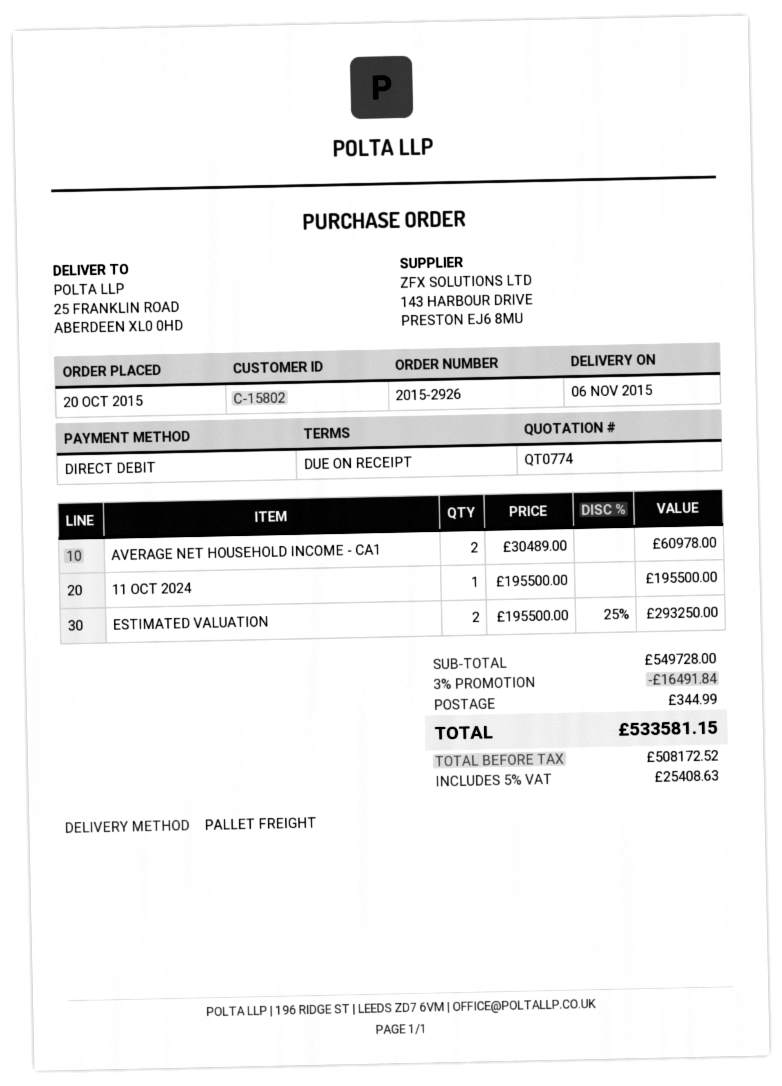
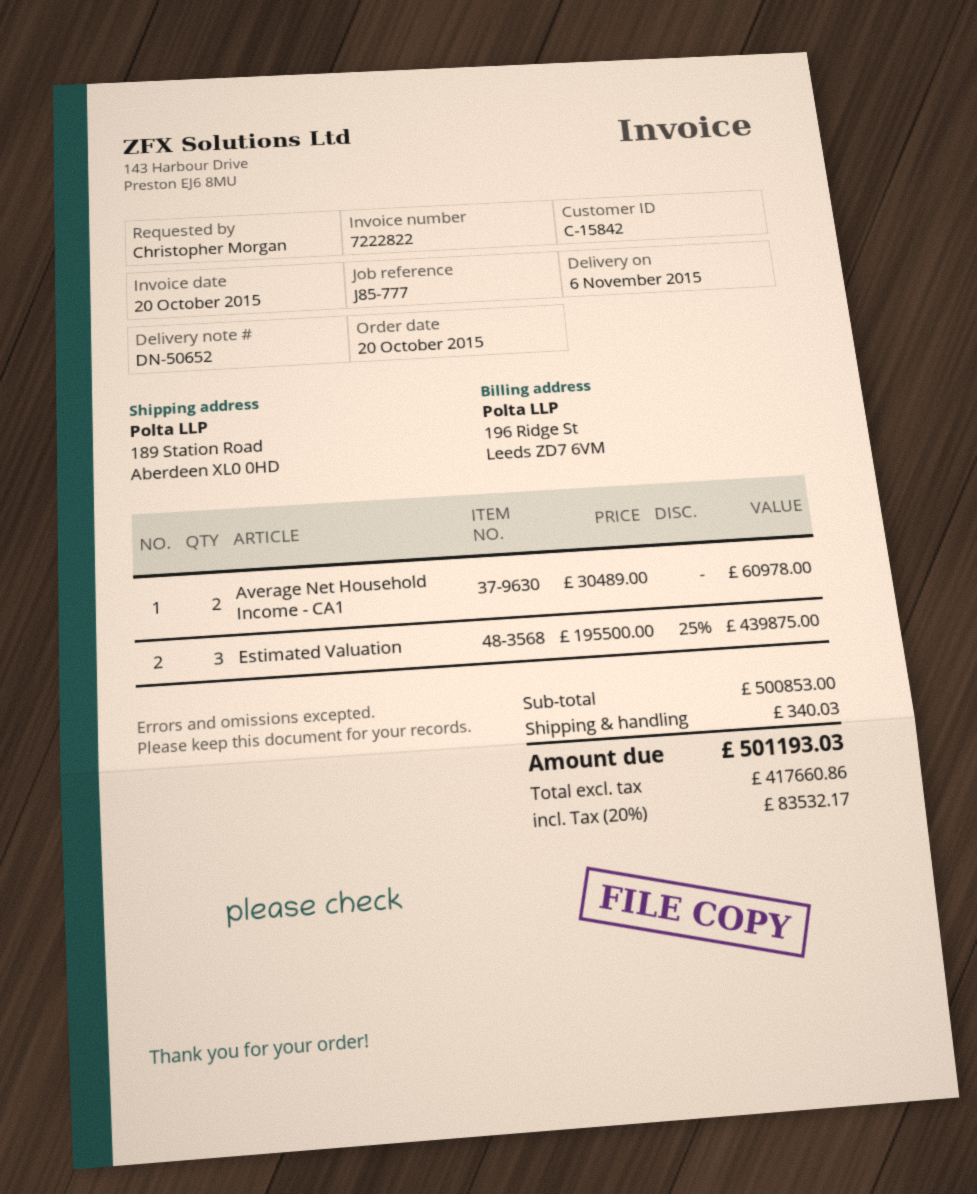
customer number: C-15802 -> C-15842
ship to: 25 FRANKLIN ROAD, ABERDEEN XL0 0HD -> 189 Station Road, Aberdeen XL0 0HD
11 OCT 2024: 1 x 195500.00 = 195500.00 -> none
ESTIMATED VALUATION: 2 x 195500.00 - 25% = 293250.00 -> 3 x 195500.00 - 25% = 439875.00
subtotal: 549728.00 -> 500853.00
discount: 3% = 16491.84 -> none
shipping: 344.99 -> 340.03
net: 508172.52 -> 417660.86
tax: 5% = 25408.63 -> 20% = 83532.17
total: 533581.15 -> 501193.03

